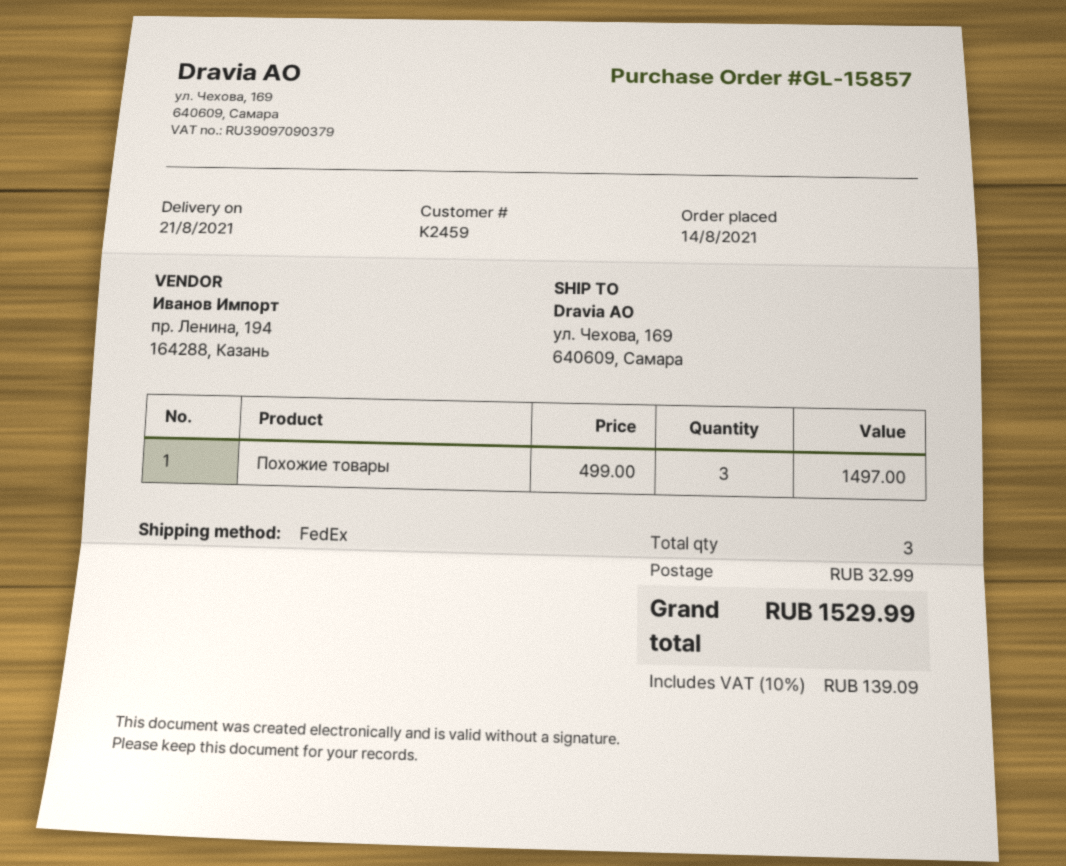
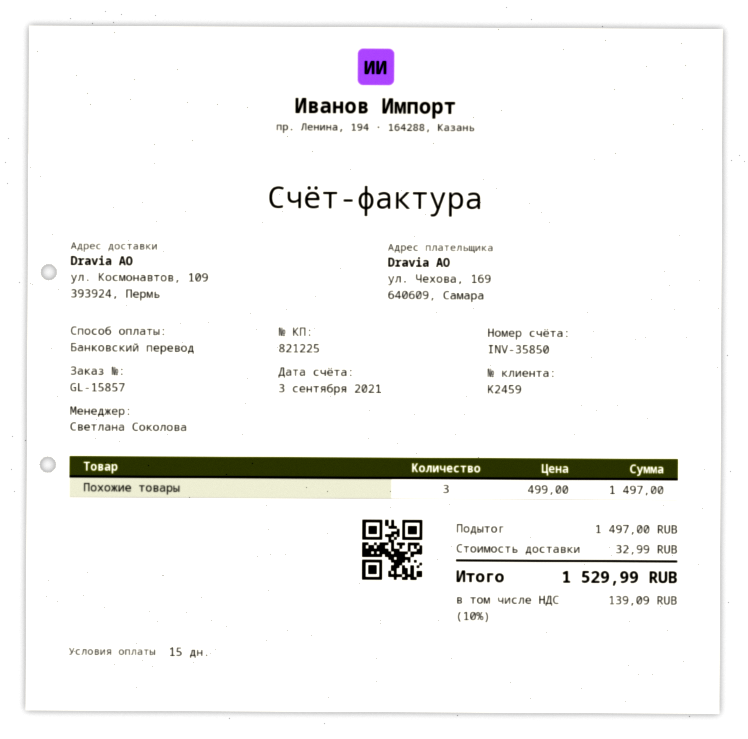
ship to: ул. Чехова, 169, 640609, Самара -> ул. Космонавтов, 109, 393924, Пермь

